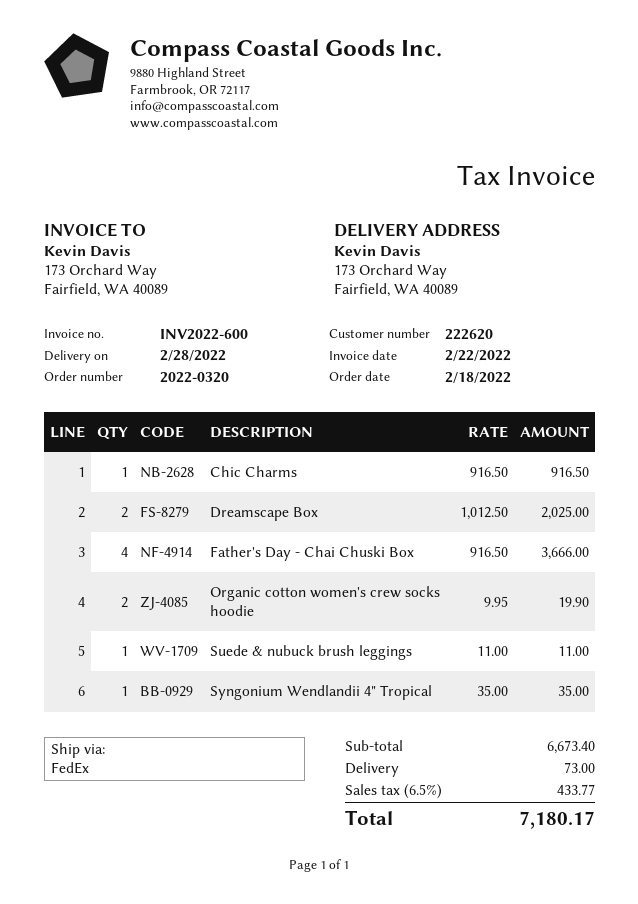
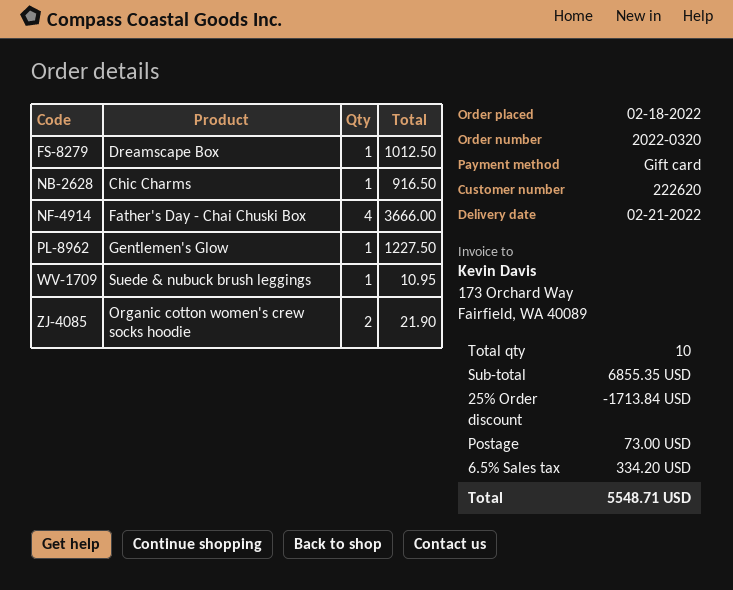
delivery date: 2022-02-28 -> 2022-02-21
Dreamscape Box: 2 for 2025.00 -> 1 for 1012.50
Organic cotton women's crew socks hoodie: 2 for 19.90 -> 2 for 21.90
Suede & nubuck brush leggings: 1 for 11.00 -> 1 for 10.95
Syngonium Wendlandii 4" Tropical: 1 for 35.00 -> none
Gentlemen's Glow: none -> 1 for 1227.50
subtotal: 6673.40 -> 6855.35
discount: none -> 25% = 1713.84
tax: 6.5% = 433.77 -> 6.5% = 334.20
total: 7180.17 -> 5548.71

